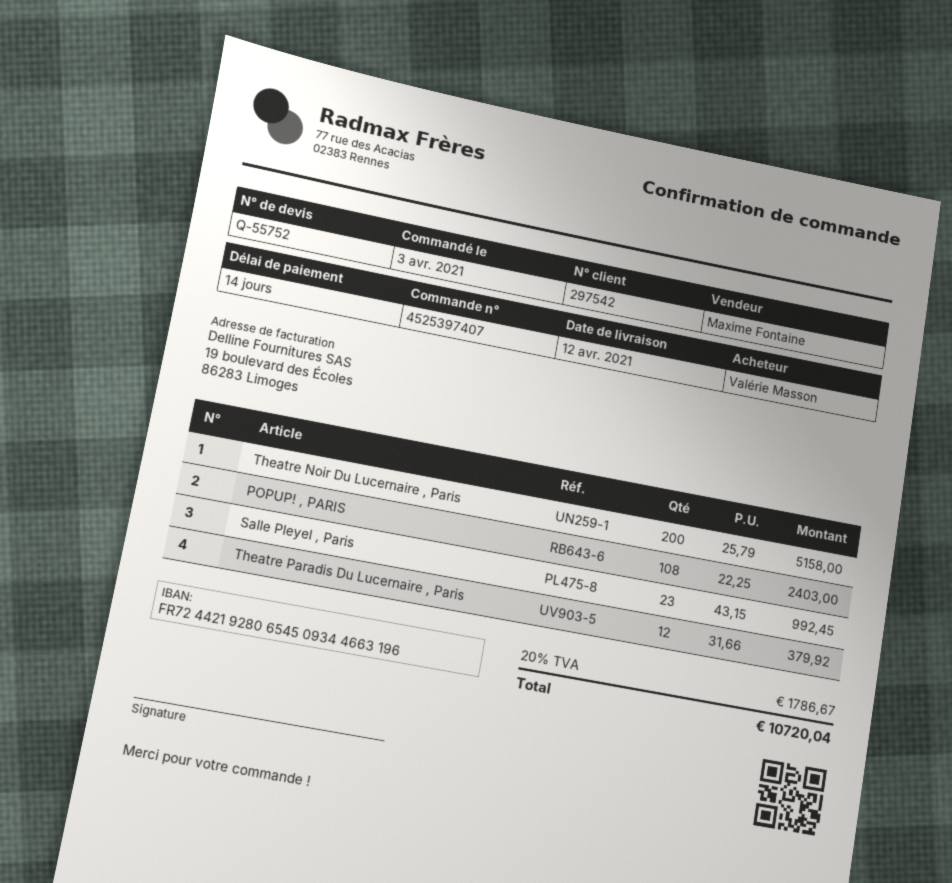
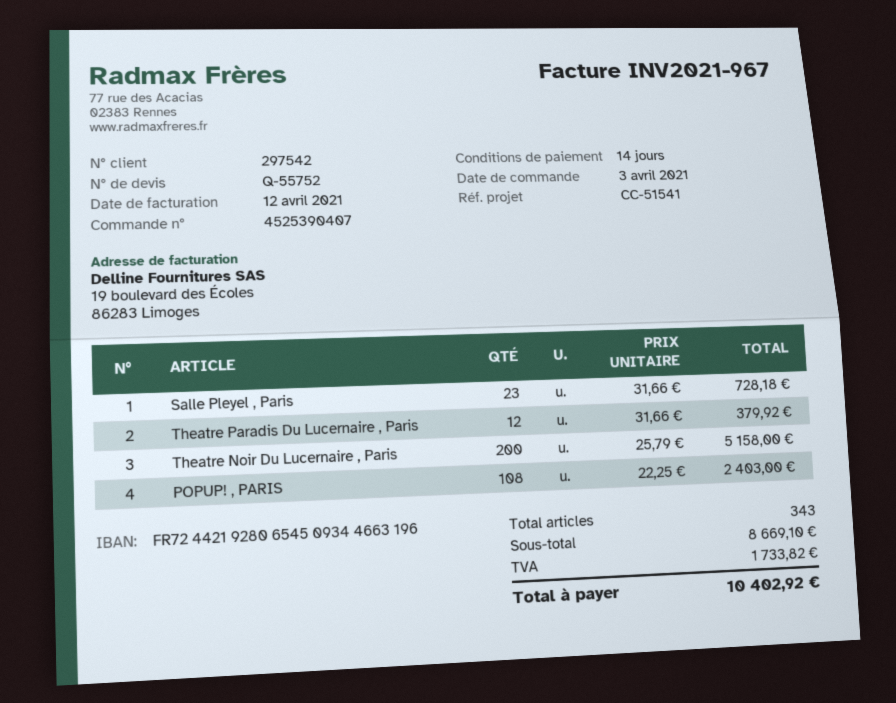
order number: 4525397407 -> 4525390407
Salle Pleyel , Paris: 23 x 43.15 = 992.45 -> 23 x 31.66 = 728.18
tax: 1786.67 -> 1733.82
total: 10720.04 -> 10402.92

